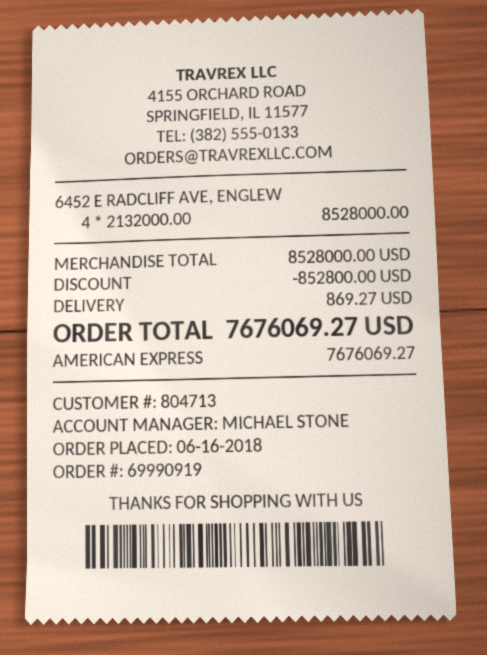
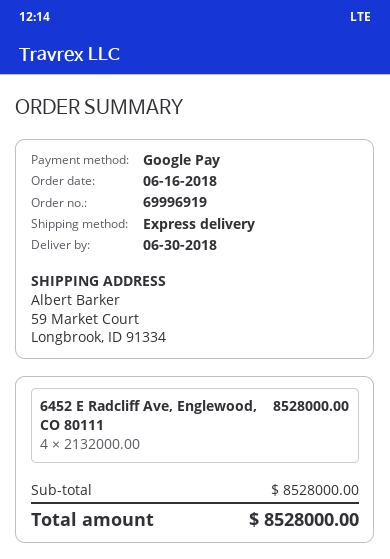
order number: 69990919 -> 69996919
payment method: American Express -> Google Pay
discount: 852800.00 -> none
shipping: 869.27 -> none
total: 7676069.27 -> 8528000.00

